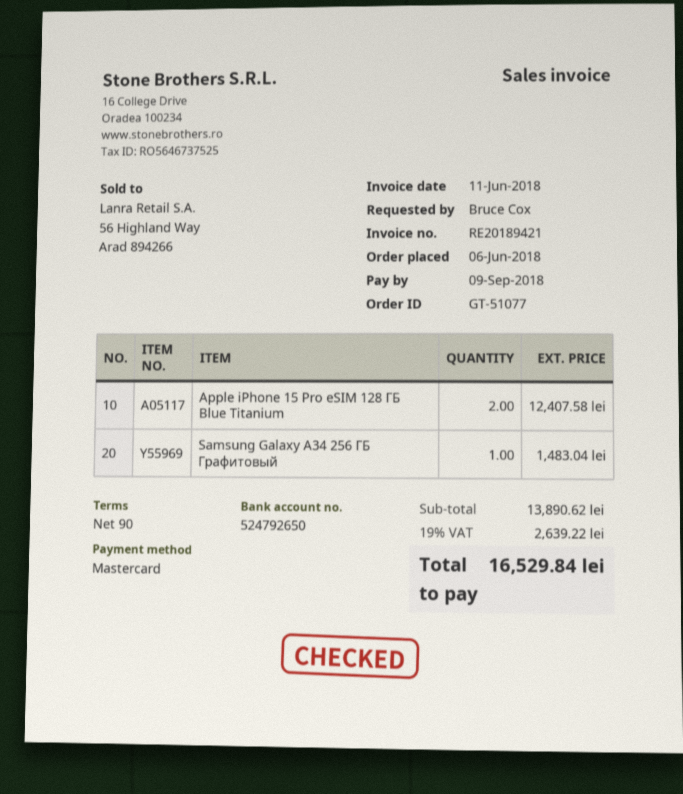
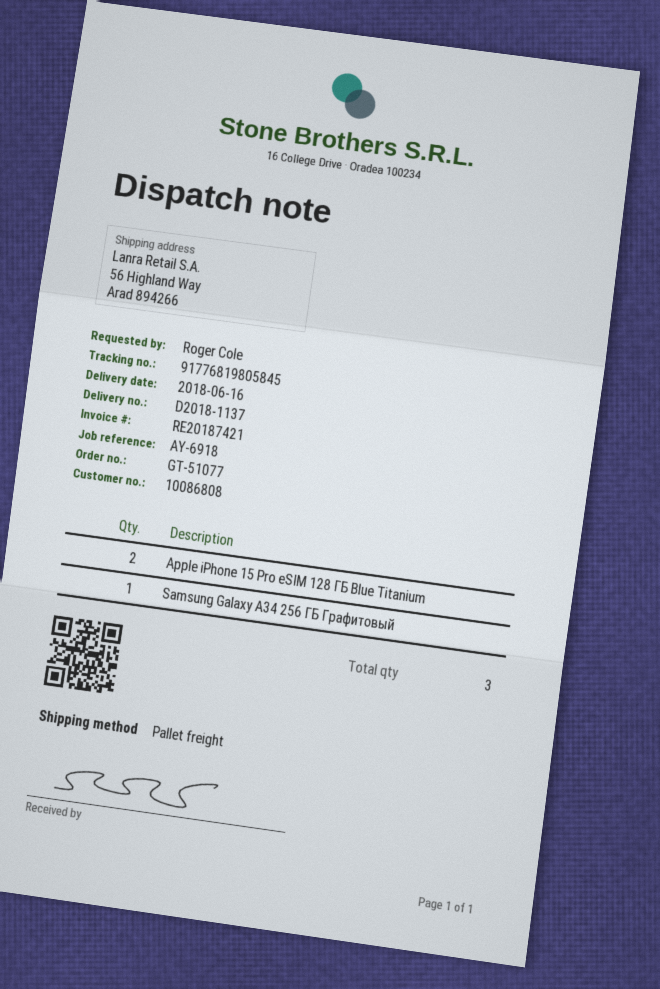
invoice number: RE20189421 -> RE20187421
ordered by: Bruce Cox -> Roger Cole

